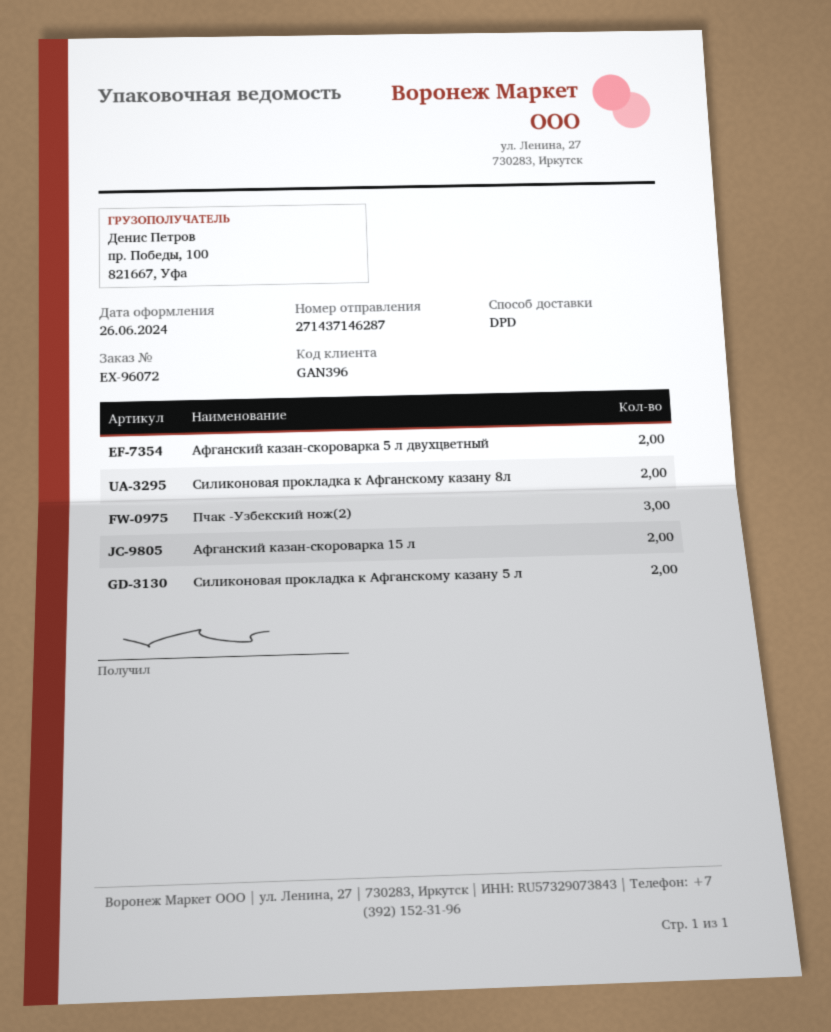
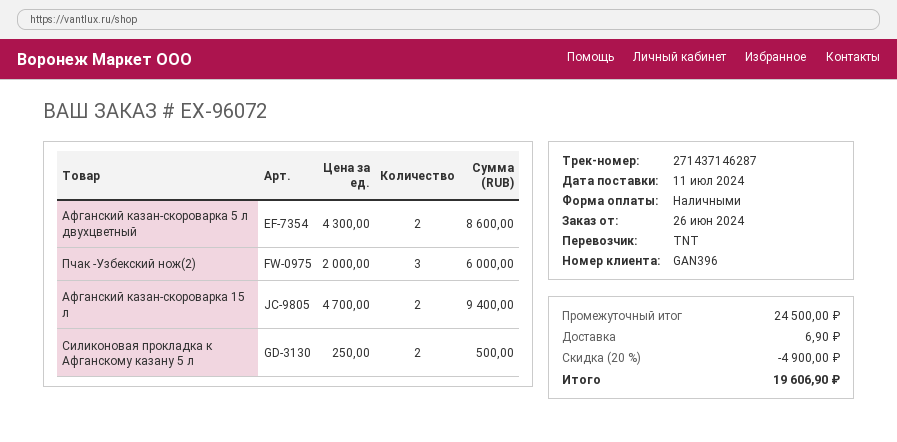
shipping method: DPD -> TNT
Силиконовая прокладка к Афганскому казану 8л: 2 -> none

